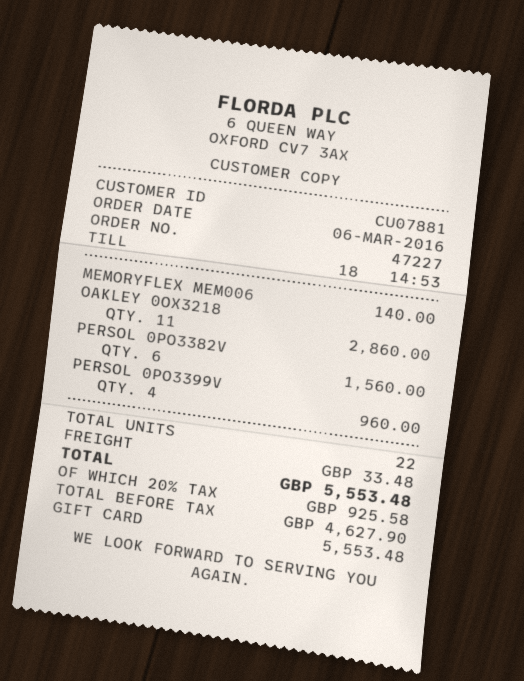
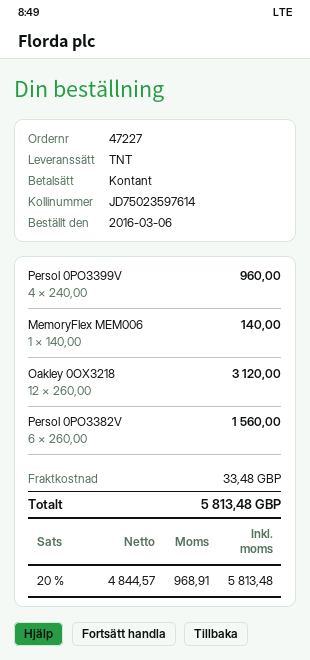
payment method: gift card -> cash
OAKLEY 0OX3218: 11 for 2860.00 -> 12 for 3120.00
net: 4627.90 -> 4844.57
tax: 20% = 925.58 -> 20% = 968.91
total: 5553.48 -> 5813.48

